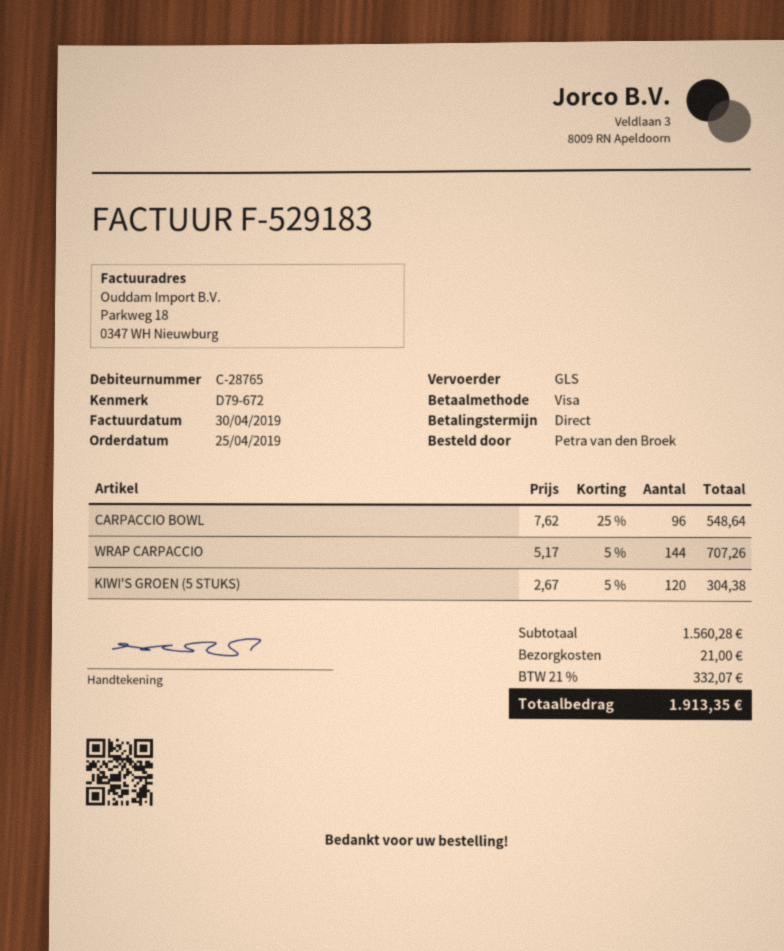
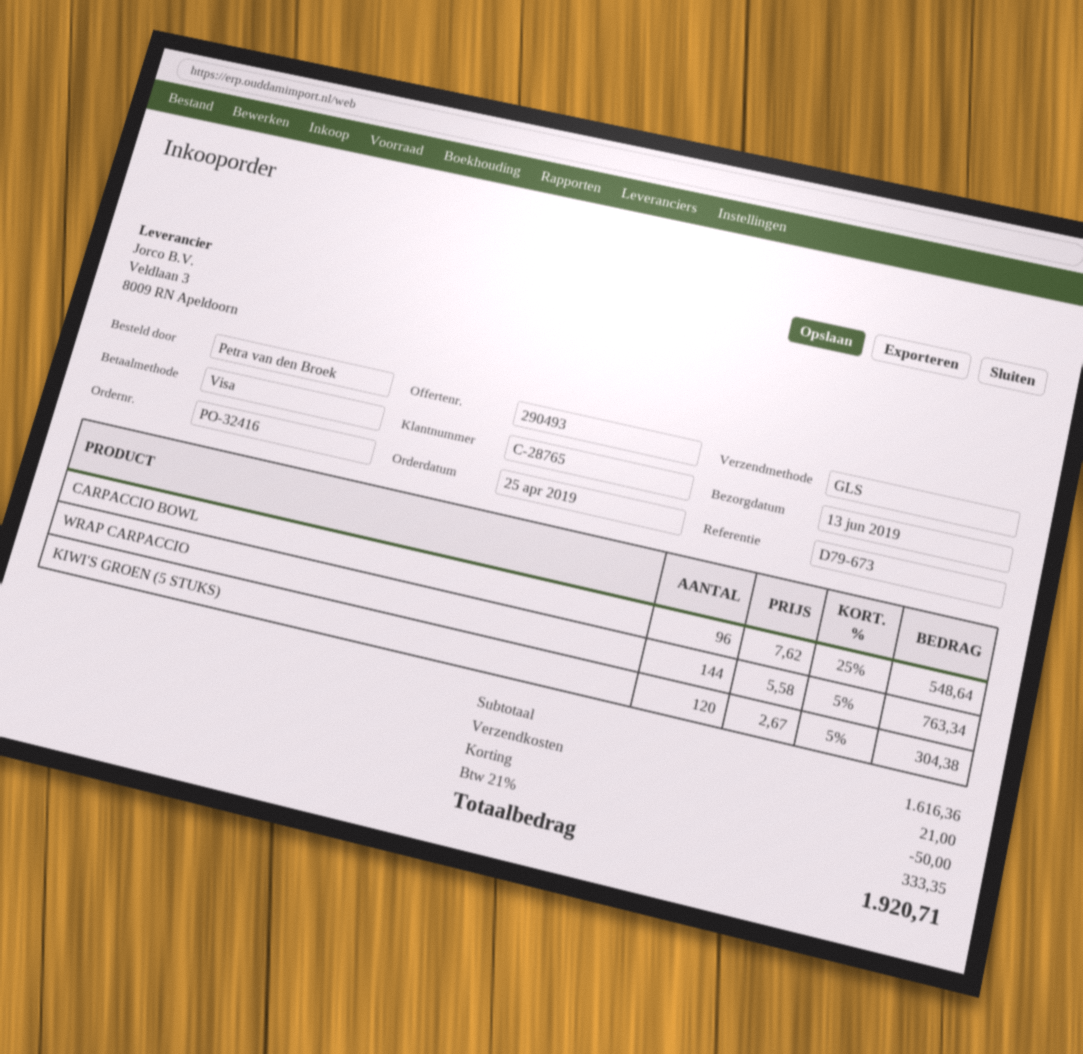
reference: D79-672 -> D79-673
WRAP CARPACCIO: 144 x 5.17 - 5% = 707.26 -> 144 x 5.58 - 5% = 763.34
subtotal: 1560.28 -> 1616.36
discount: none -> 50.00
tax: 21% = 332.07 -> 21% = 333.35
total: 1913.35 -> 1920.71

